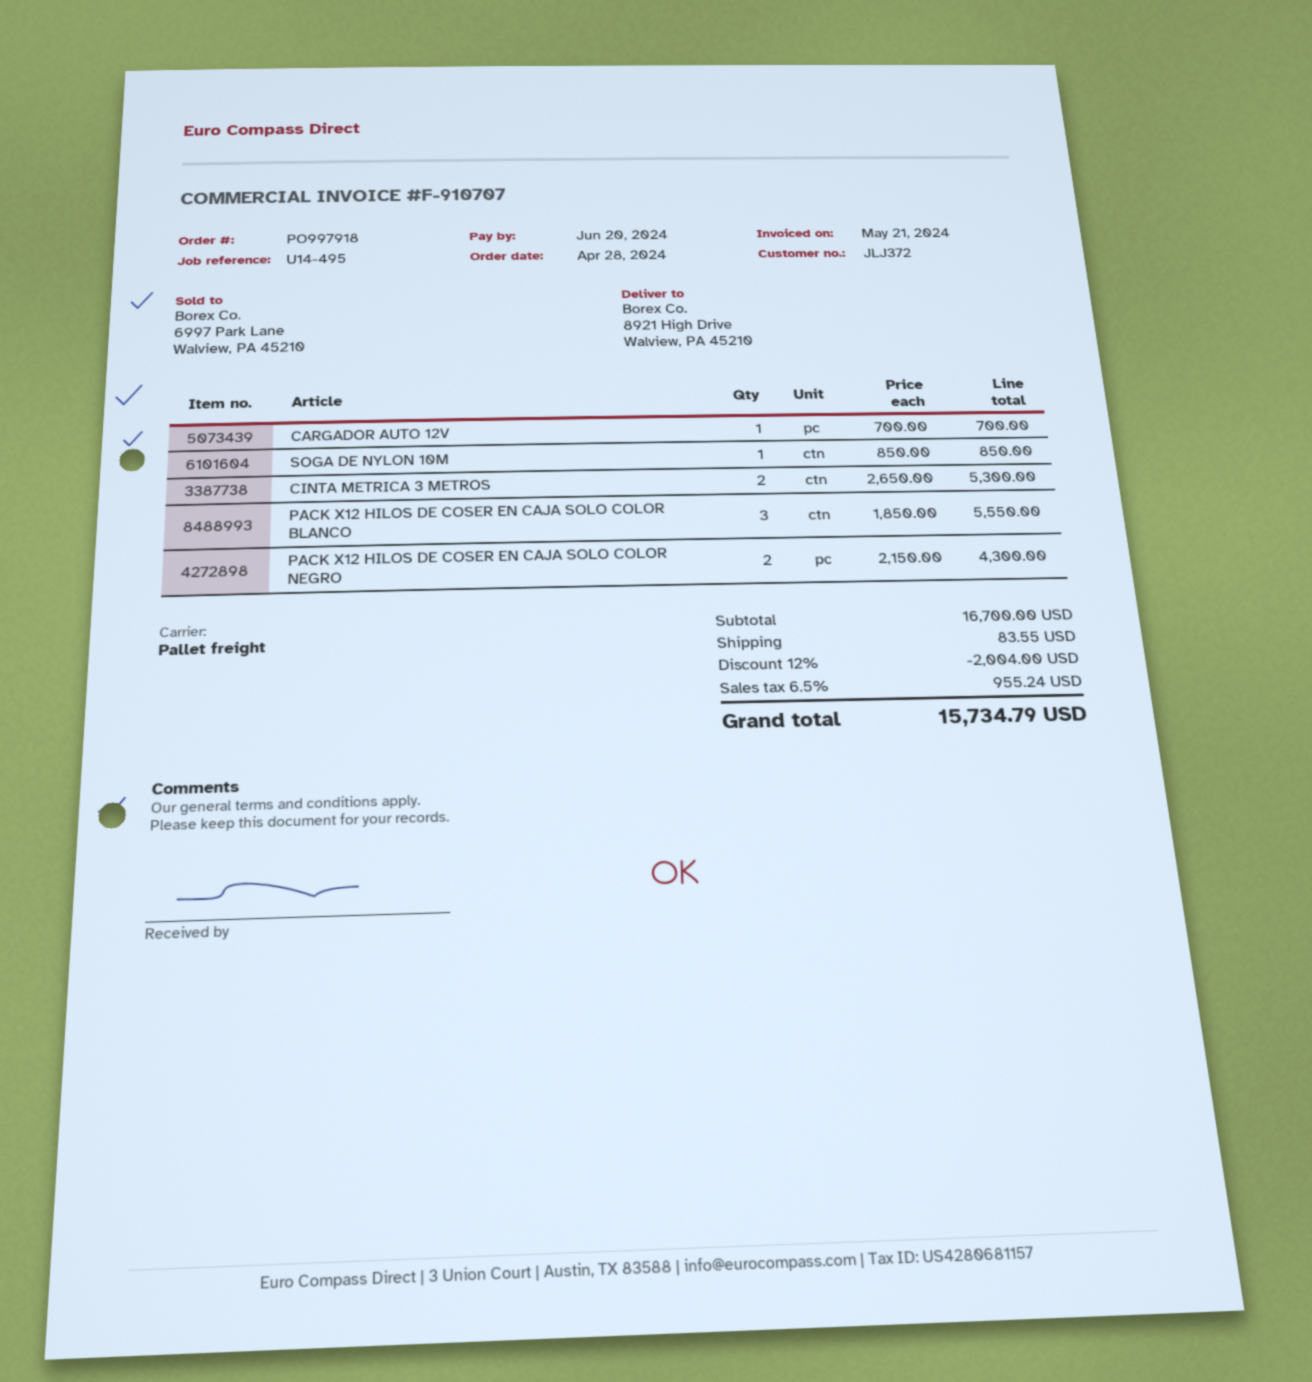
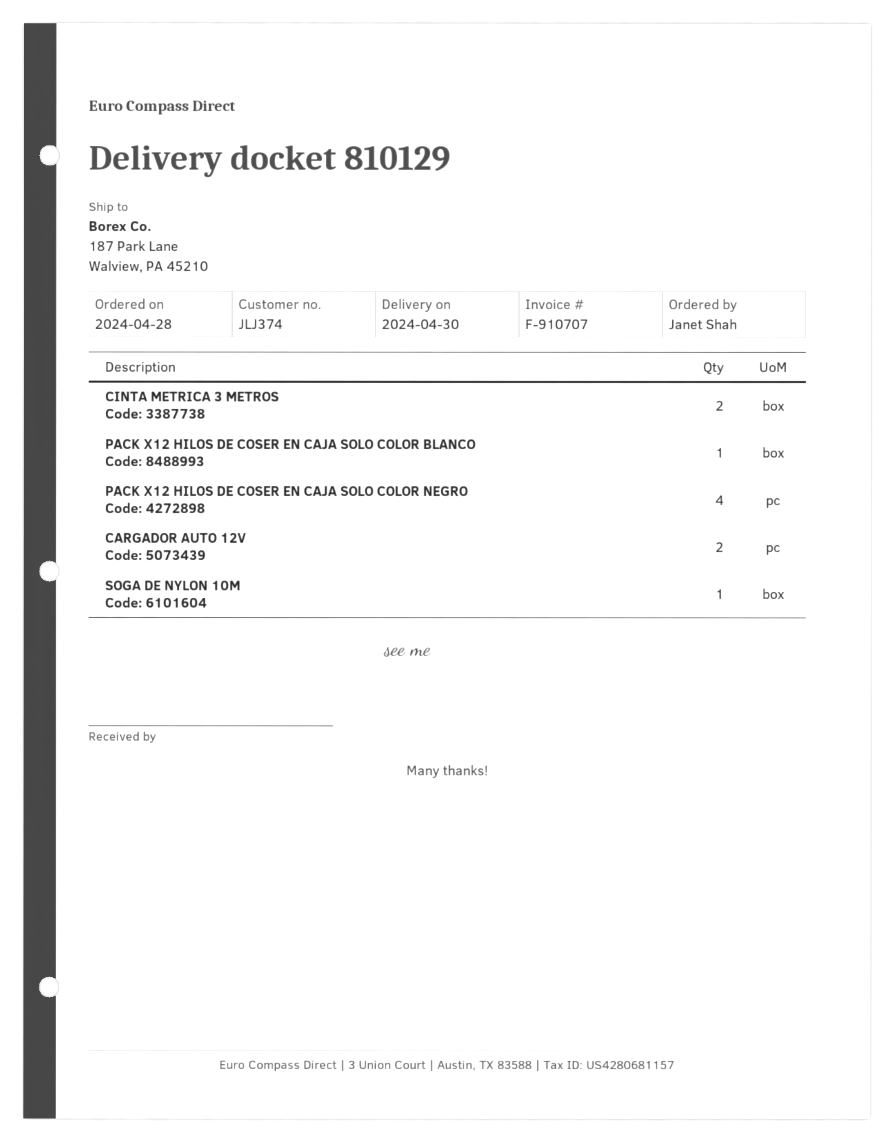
customer number: JLJ372 -> JLJ374
ship to: 8921 High Drive, Walview, PA 45210 -> 187 Park Lane, Walview, PA 45210
CARGADOR AUTO 12V: 1 -> 2
PACK X12 HILOS DE COSER EN CAJA SOLO COLOR BLANCO: 3 -> 1
PACK X12 HILOS DE COSER EN CAJA SOLO COLOR NEGRO: 2 -> 4

